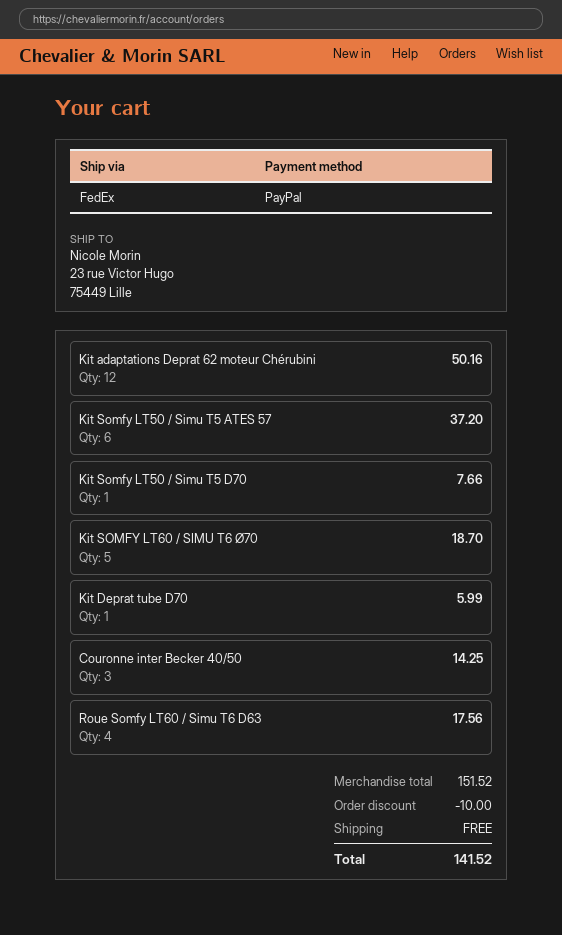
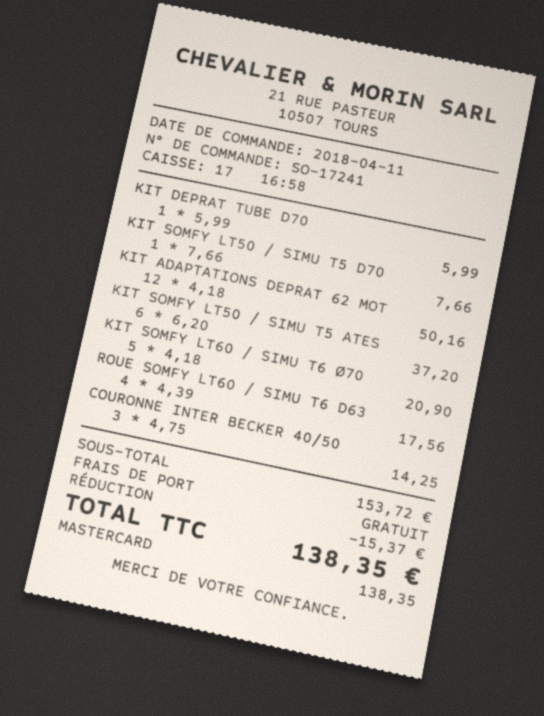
payment method: PayPal -> Mastercard
Kit SOMFY LT60 / SIMU T6 Ø70: 5 for 18.70 -> 5 for 20.90
subtotal: 151.52 -> 153.72
discount: 10.00 -> 15.37
total: 141.52 -> 138.35

